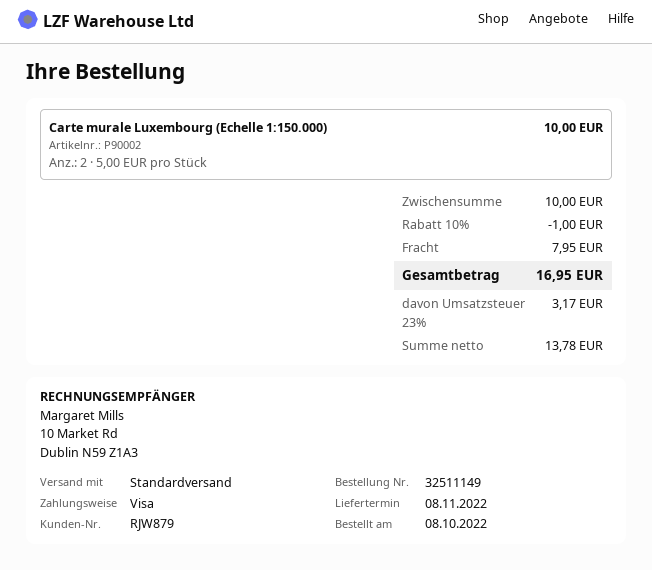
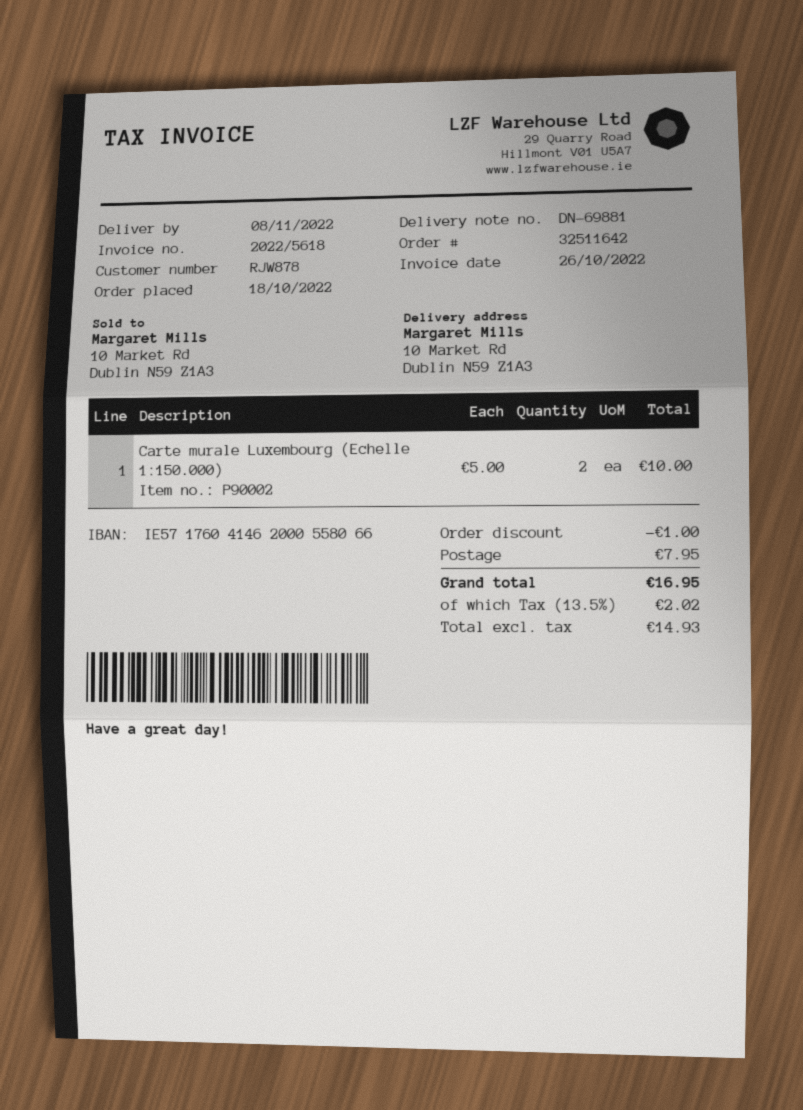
order number: 32511149 -> 32511642
order date: 2022-10-08 -> 2022-10-18
customer number: RJW879 -> RJW878
net: 13.78 -> 14.93
tax: 23% = 3.17 -> 13.5% = 2.02

